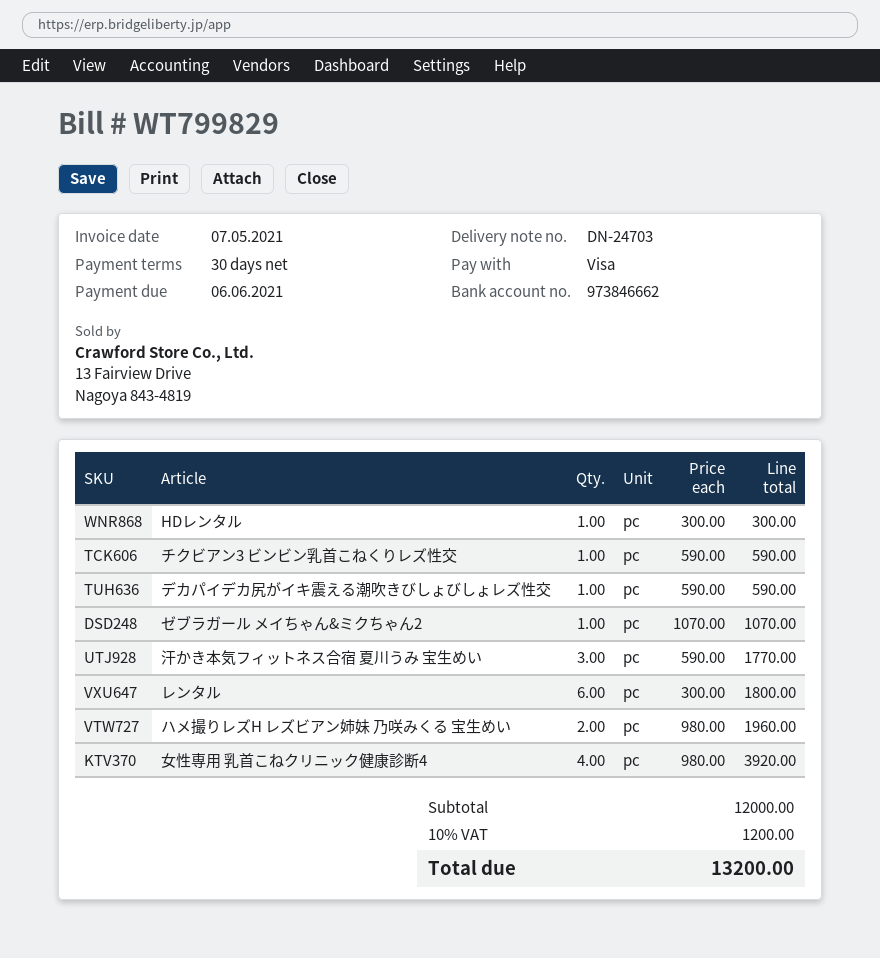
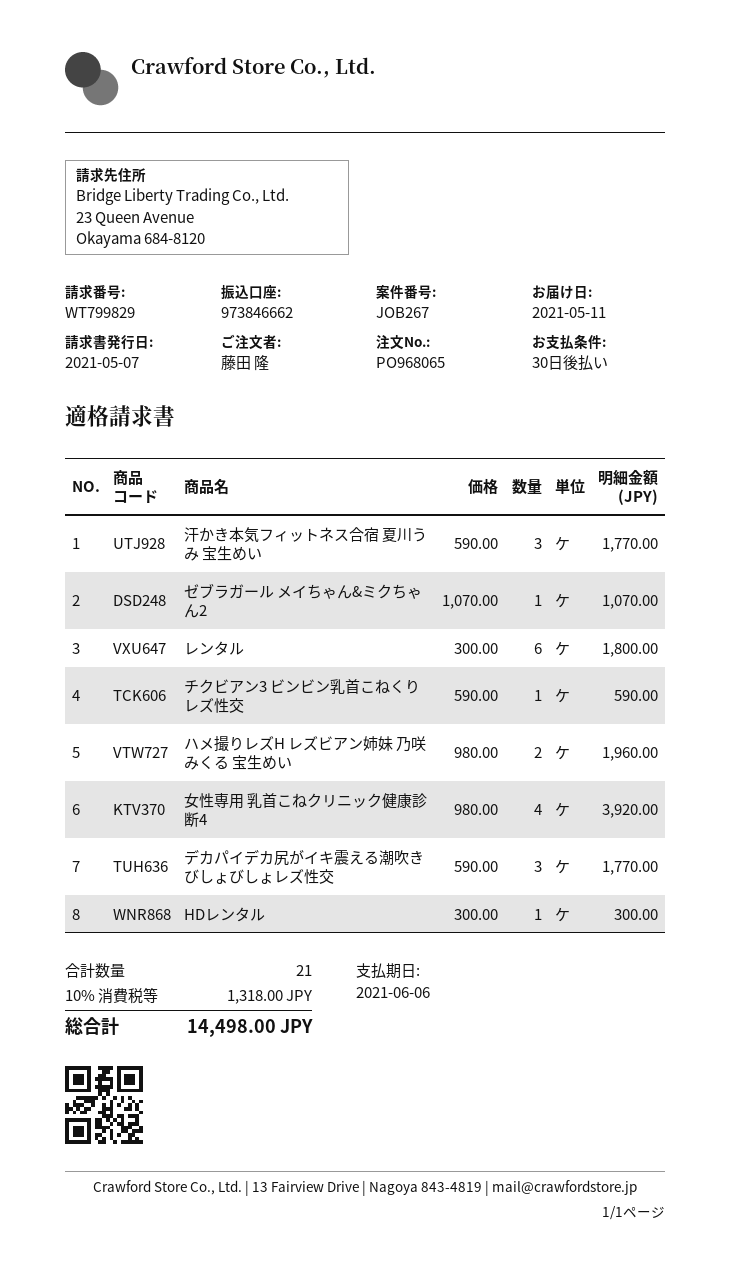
デカパイデカ尻がイキ震える潮吹きびしょびしょレズ性交: 1 x 590.00 = 590.00 -> 3 x 590.00 = 1770.00
tax: 10% = 1200.00 -> 10% = 1318.00
total: 13200.00 -> 14498.00

